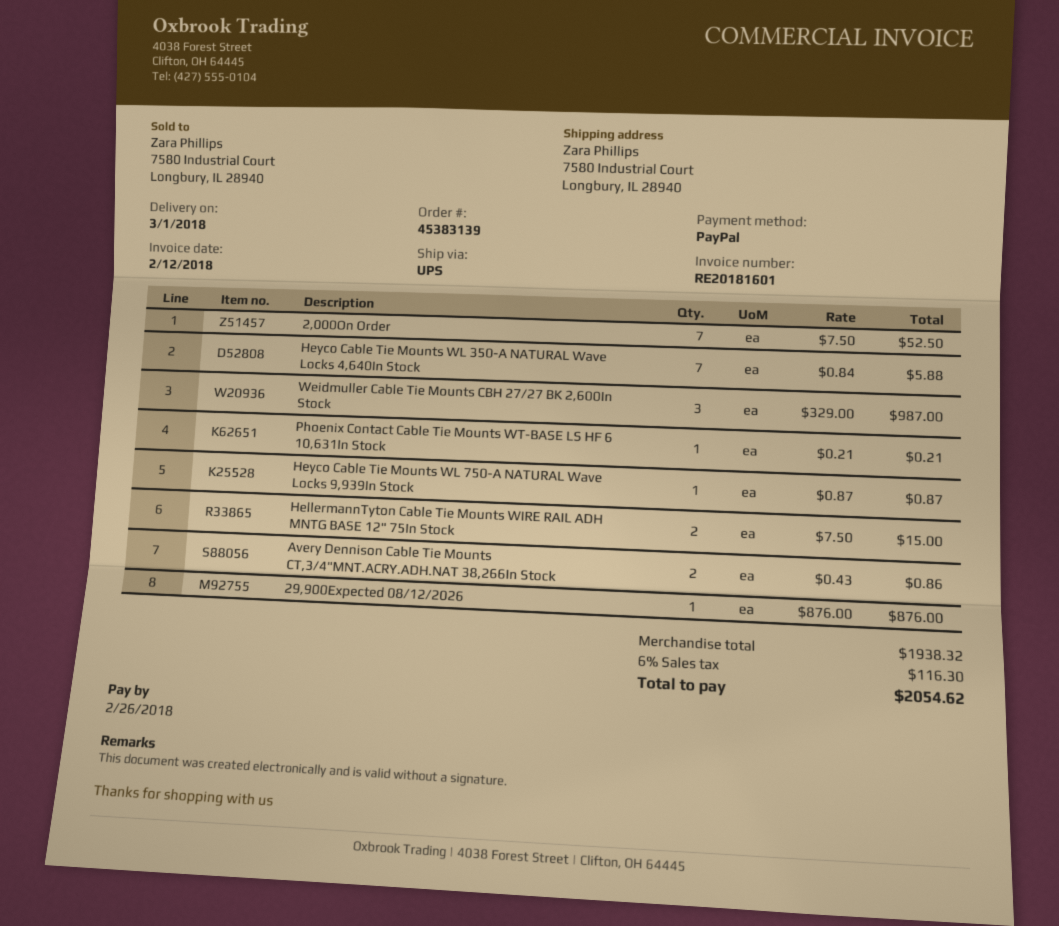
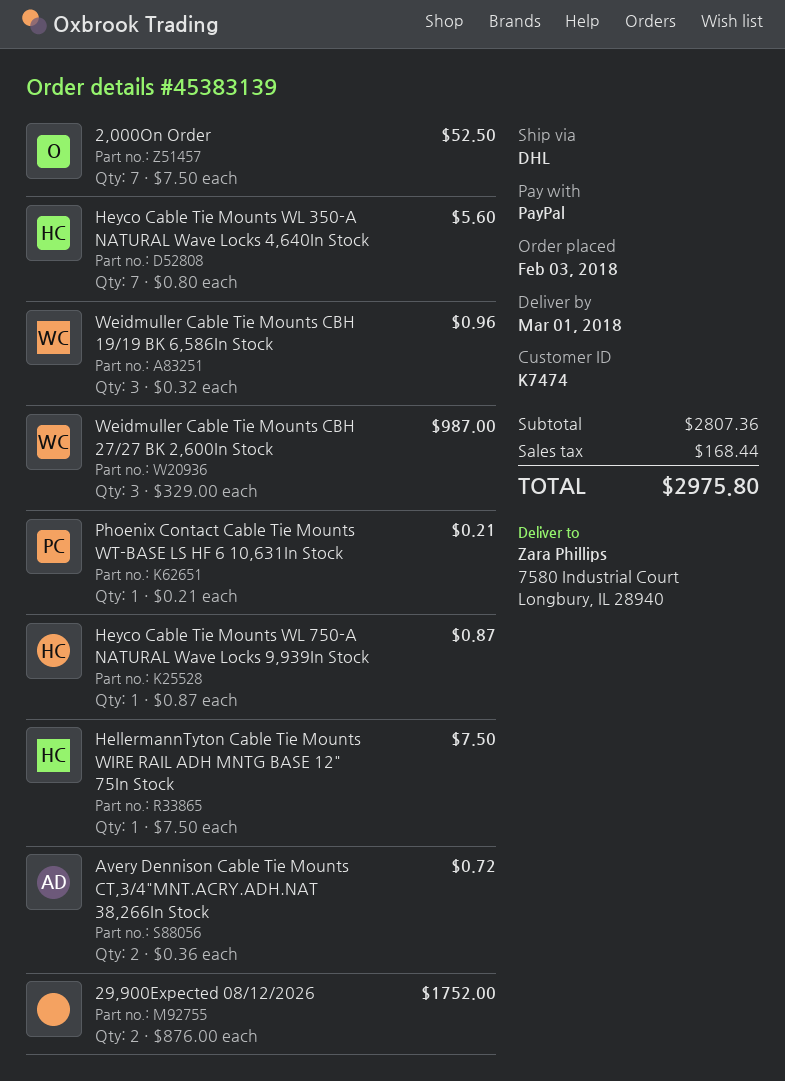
shipping method: UPS -> DHL
Heyco Cable Tie Mounts WL 350-A NATURAL Wave Locks 4,640In Stock: 7 x 0.84 = 5.88 -> 7 x 0.80 = 5.60
HellermannTyton Cable Tie Mounts WIRE RAIL ADH MNTG BASE 12" 75In Stock: 2 x 7.50 = 15.00 -> 1 x 7.50 = 7.50
Avery Dennison Cable Tie Mounts CT,3/4"MNT.ACRY.ADH.NAT 38,266In Stock: 2 x 0.43 = 0.86 -> 2 x 0.36 = 0.72
29,900Expected 08/12/2026: 1 x 876.00 = 876.00 -> 2 x 876.00 = 1752.00
Weidmuller Cable Tie Mounts CBH 19/19 BK 6,586In Stock: none -> 3 x 0.32 = 0.96
subtotal: 1938.32 -> 2807.36
tax: 116.30 -> 168.44
total: 2054.62 -> 2975.80

